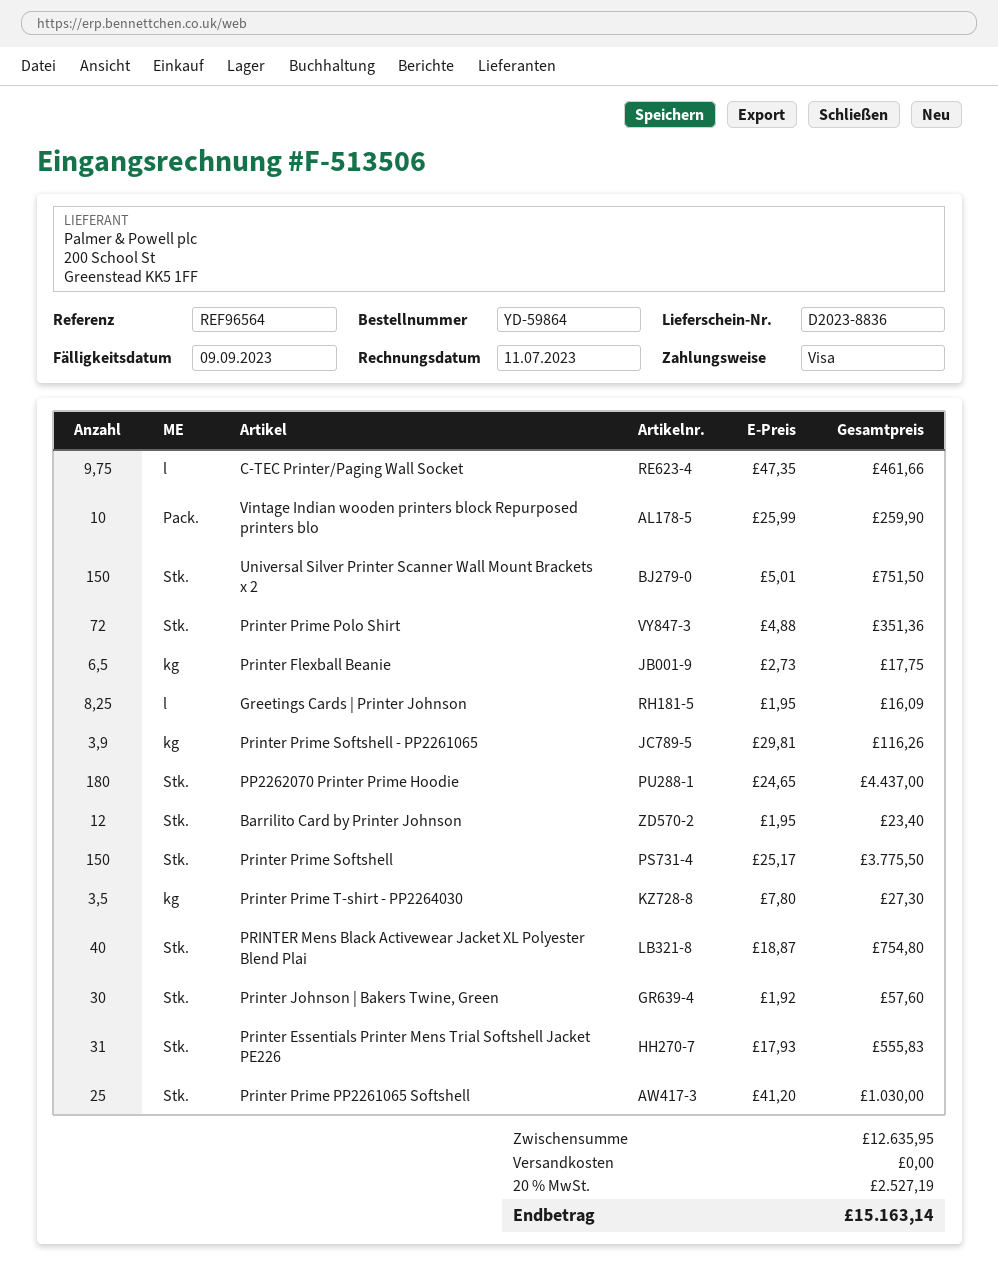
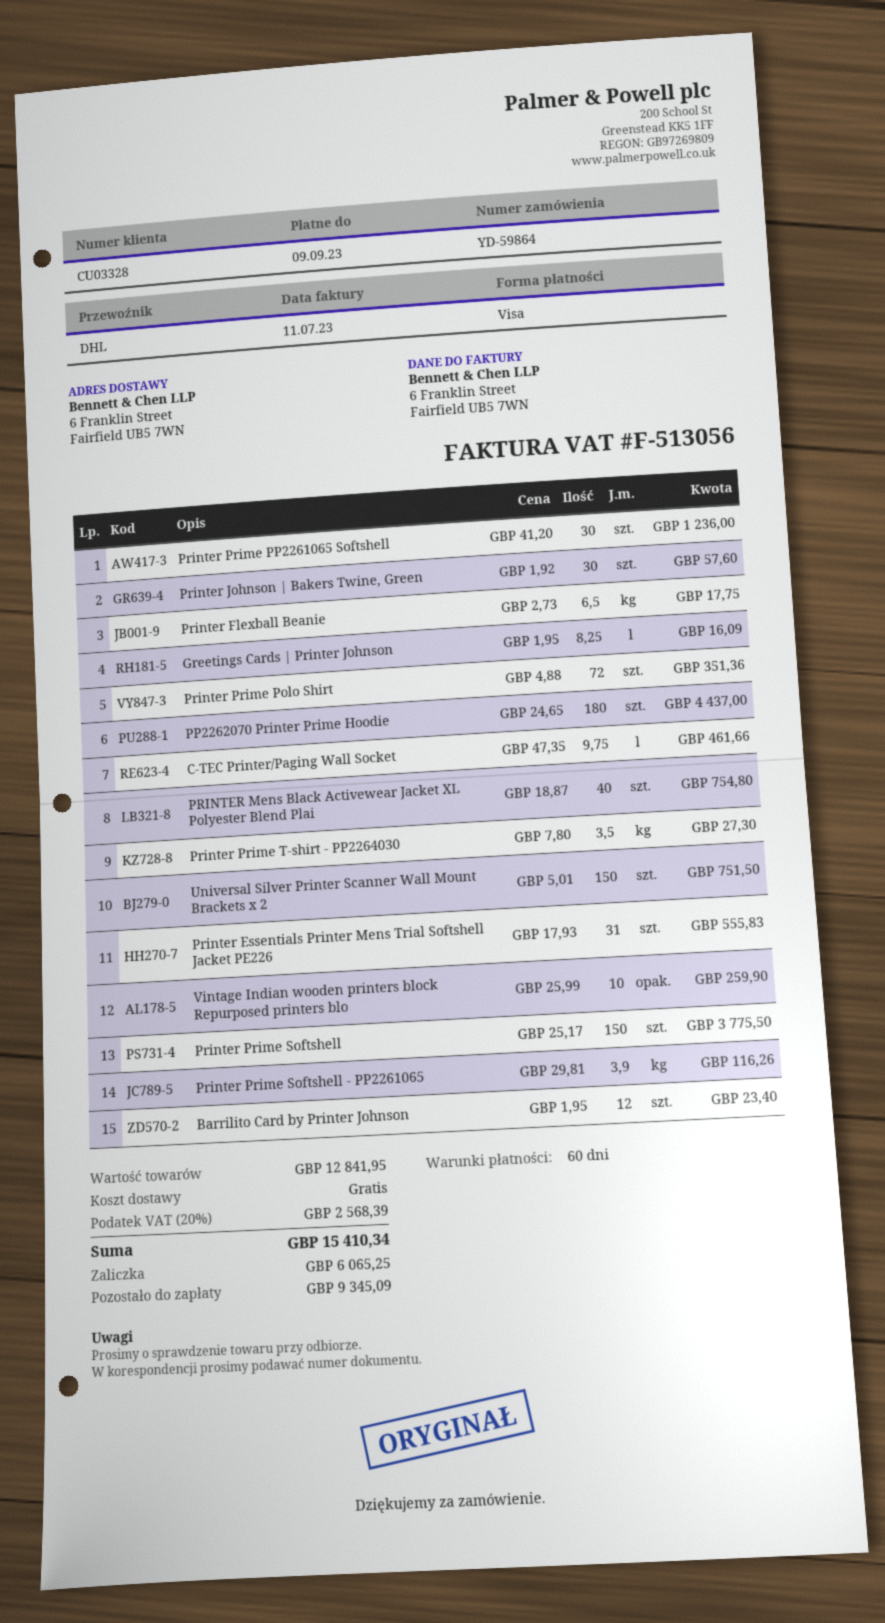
invoice number: F-513506 -> F-513056
Printer Prime PP2261065 Softshell: 25 x 41.20 = 1030.00 -> 30 x 41.20 = 1236.00
subtotal: 12635.95 -> 12841.95
tax: 20% = 2527.19 -> 20% = 2568.39
total: 15163.14 -> 15410.34

